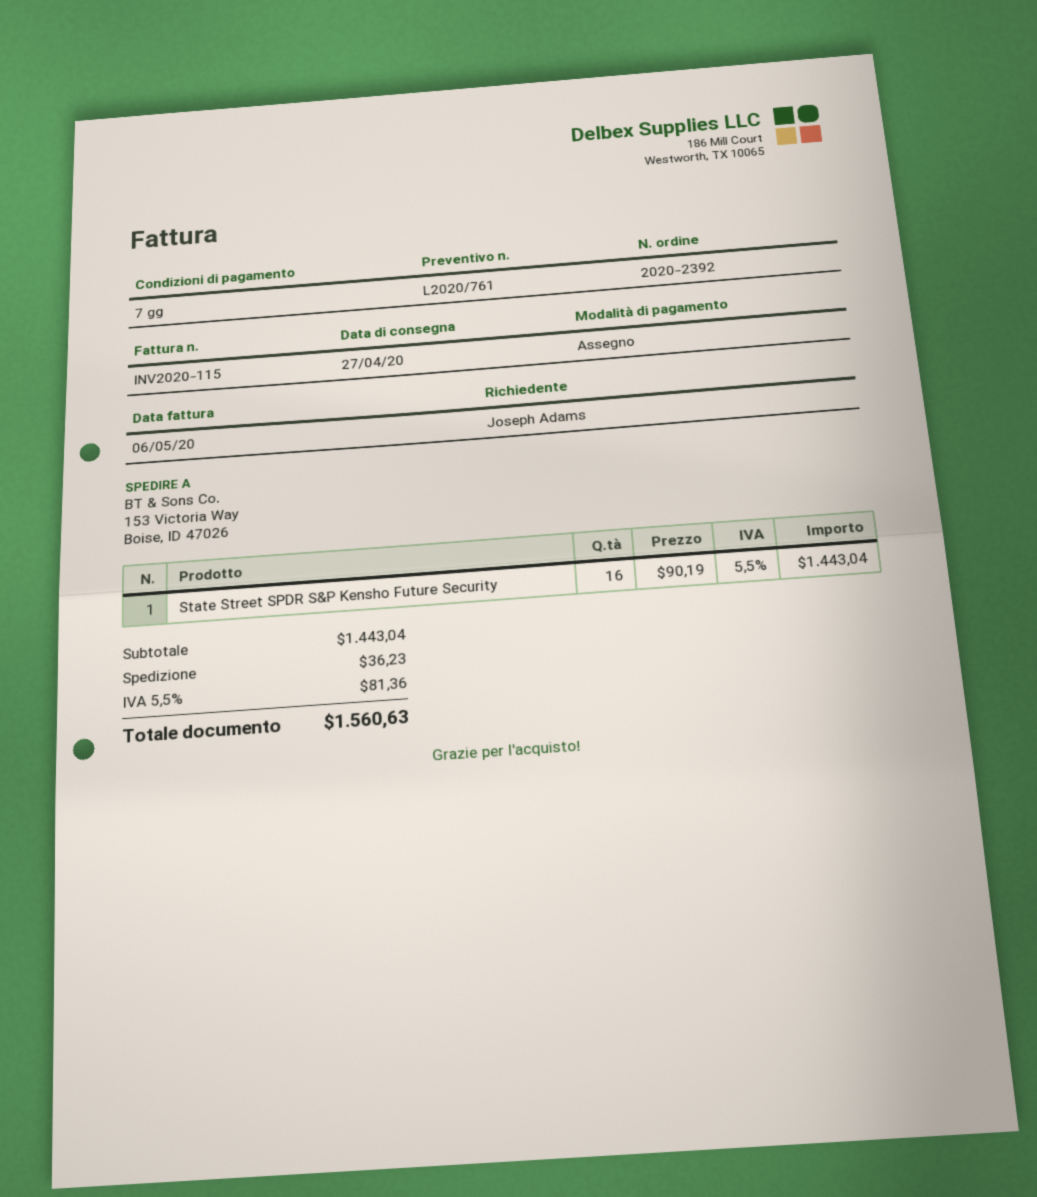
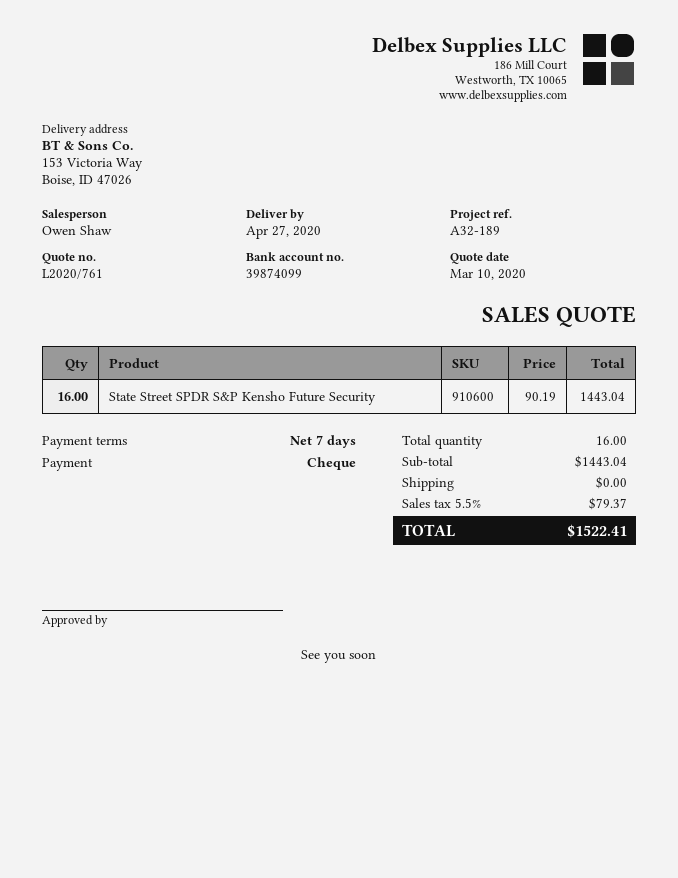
shipping: 36.23 -> 0.00
tax: 5.5% = 81.36 -> 5.5% = 79.37
total: 1560.63 -> 1522.41

